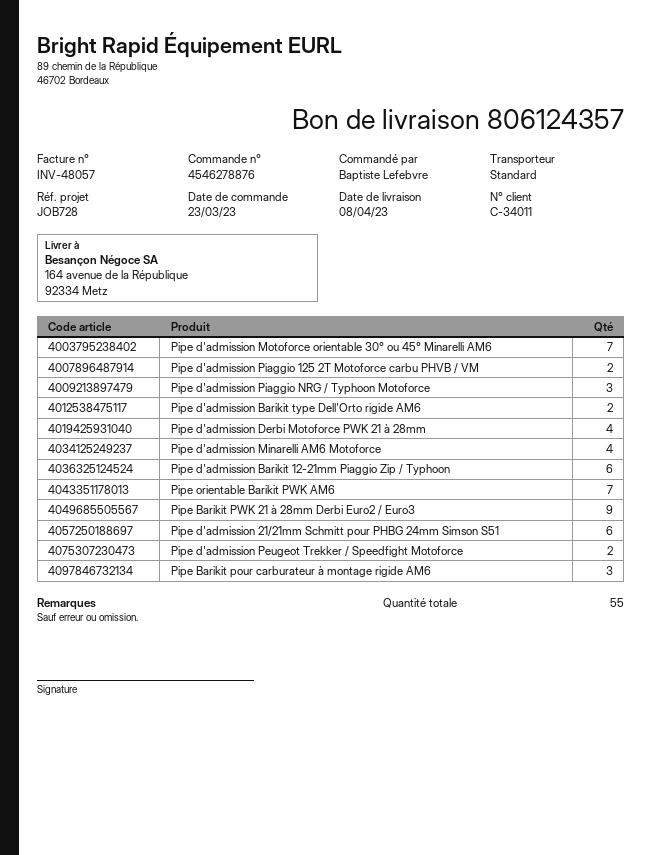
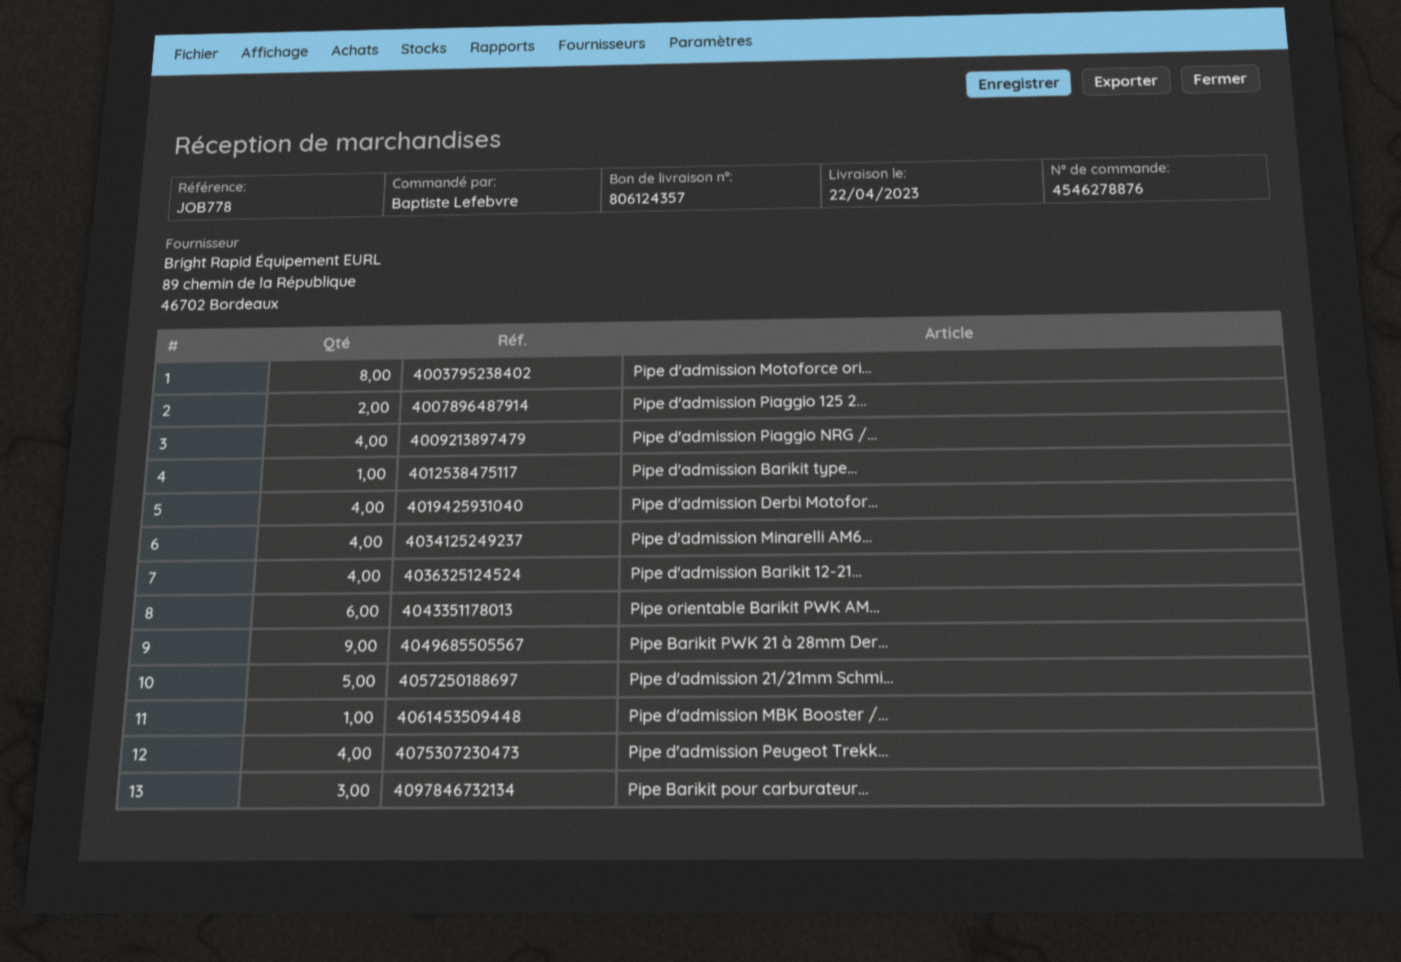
delivery date: 2023-04-08 -> 2023-04-22
reference: JOB728 -> JOB778
Pipe d'admission Motoforce orientable 30° ou 45° Minarelli AM6: 7 -> 8
Pipe d'admission Piaggio NRG / Typhoon Motoforce: 3 -> 4
Pipe d'admission Barikit type Dell'Orto rigide AM6: 2 -> 1
Pipe d'admission Barikit 12-21mm Piaggio Zip / Typhoon: 6 -> 4
Pipe orientable Barikit PWK AM6: 7 -> 6
Pipe d'admission 21/21mm Schmitt pour PHBG 24mm Simson S51: 6 -> 5
Pipe d'admission Peugeot Trekker / Speedfight Motoforce: 2 -> 4
Pipe d'admission MBK Booster /...: none -> 1

